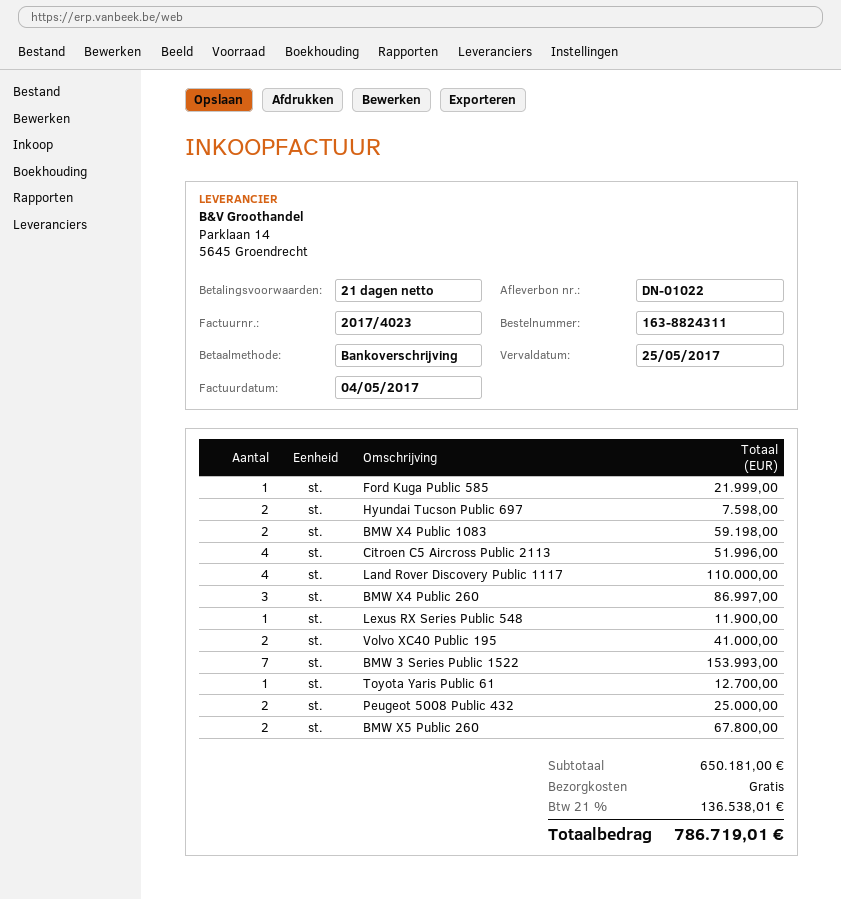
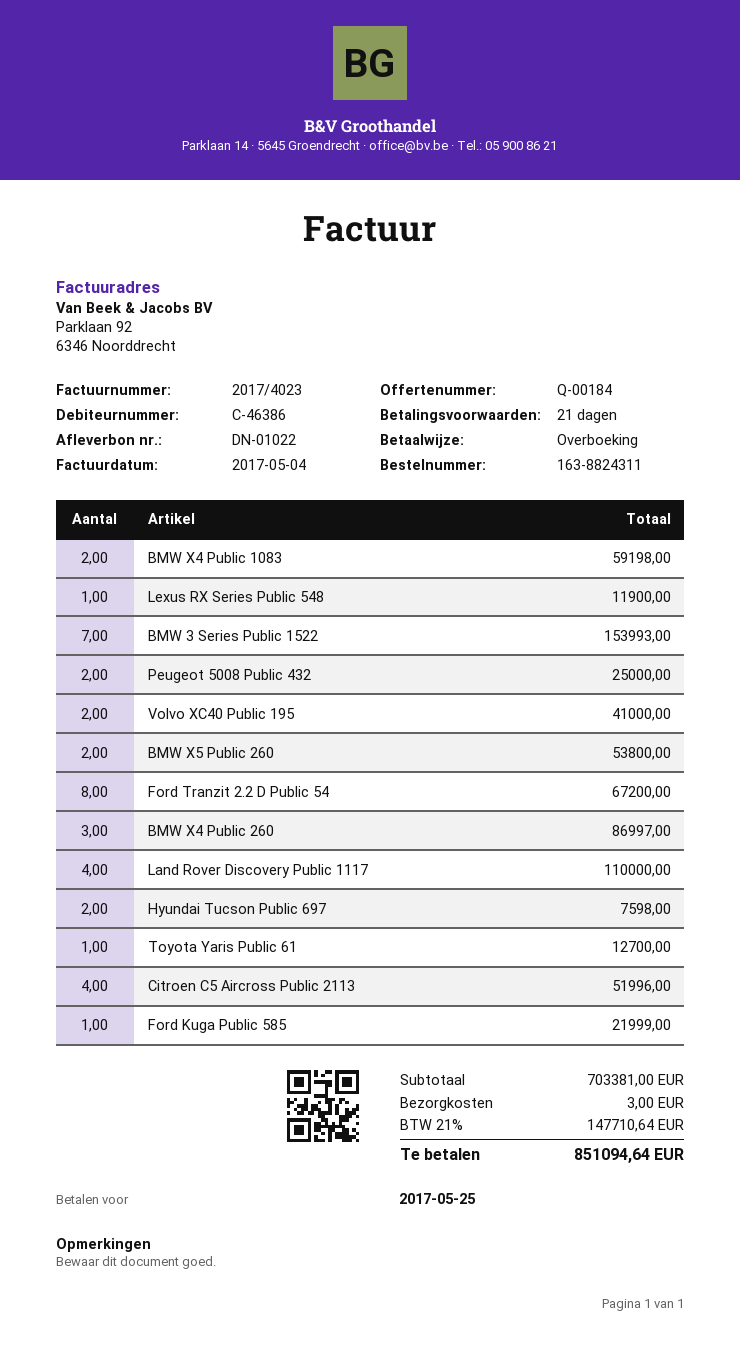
BMW X5 Public 260: 2 for 67800.00 -> 2 for 53800.00
Ford Tranzit 2.2 D Public 54: none -> 8 for 67200.00
subtotal: 650181.00 -> 703381.00
shipping: 0.00 -> 3.00
tax: 21% = 136538.01 -> 21% = 147710.64
total: 786719.01 -> 851094.64

